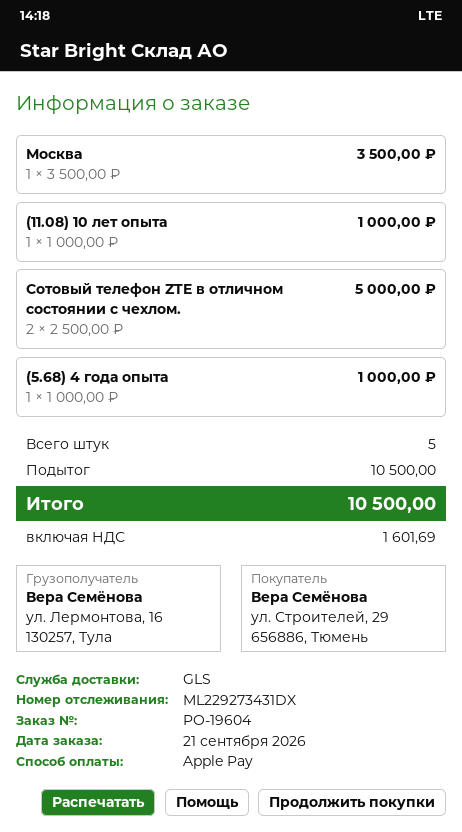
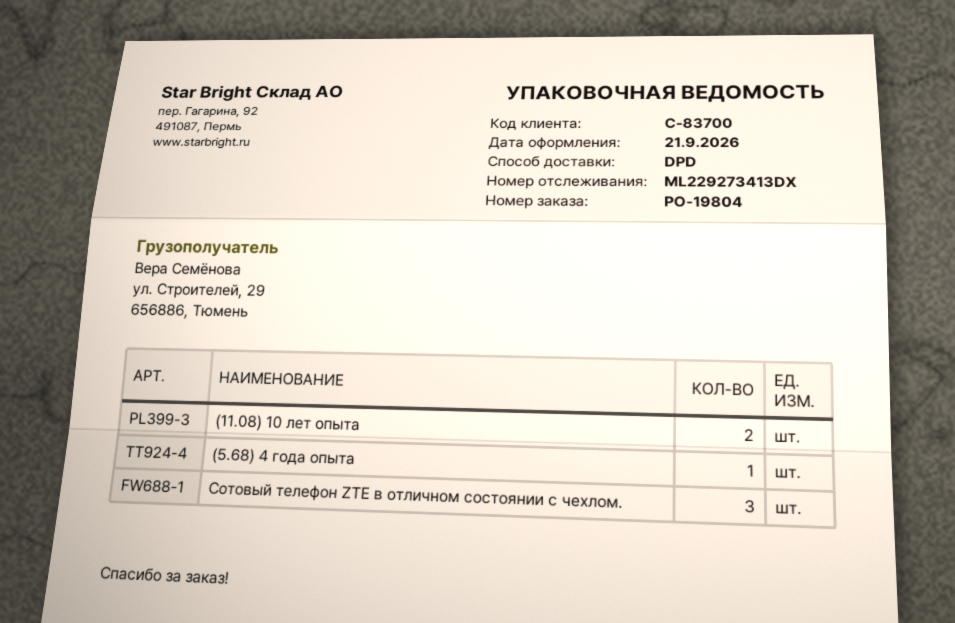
order number: PO-19604 -> PO-19804
shipping method: GLS -> DPD
tracking number: ML229273431DX -> ML229273413DX
ship to: ул. Лермонтова, 16, 130257, Тула -> ул. Строителей, 29, 656886, Тюмень
Москва: 1 -> none
(11.08) 10 лет опыта: 1 -> 2
Сотовый телефон ZTE в отличном состоянии с чехлом.: 2 -> 3

